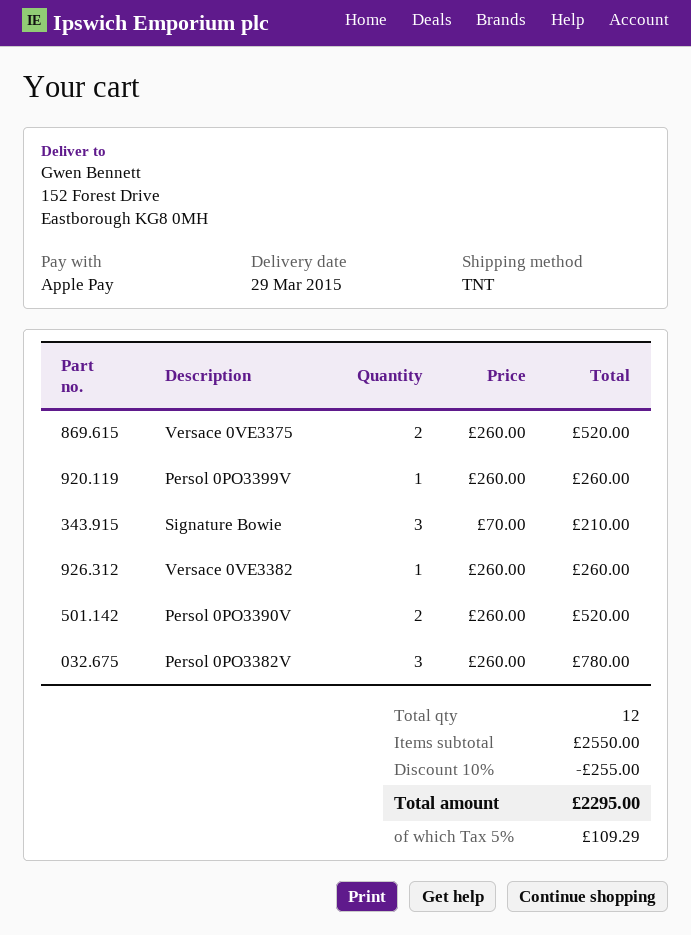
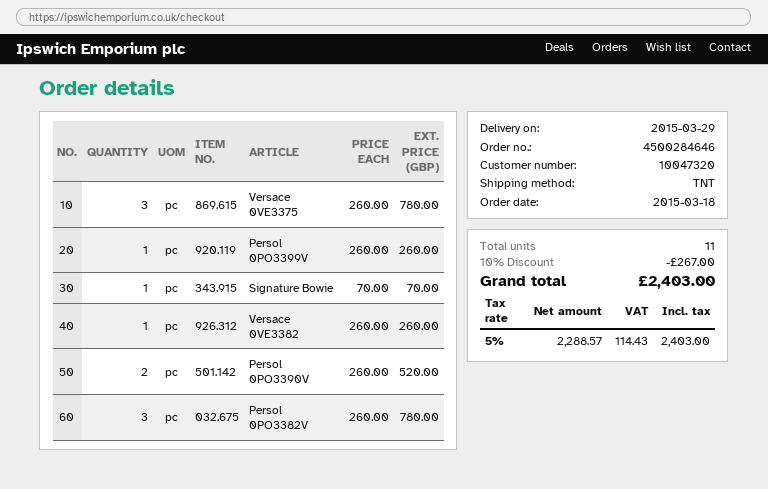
Versace 0VE3375: 2 x 260.00 = 520.00 -> 3 x 260.00 = 780.00
Signature Bowie: 3 x 70.00 = 210.00 -> 1 x 70.00 = 70.00
total quantity: 12 -> 11
discount: 10% = 255.00 -> 10% = 267.00
tax: 5% = 109.29 -> 5% = 114.43
total: 2295.00 -> 2403.00

